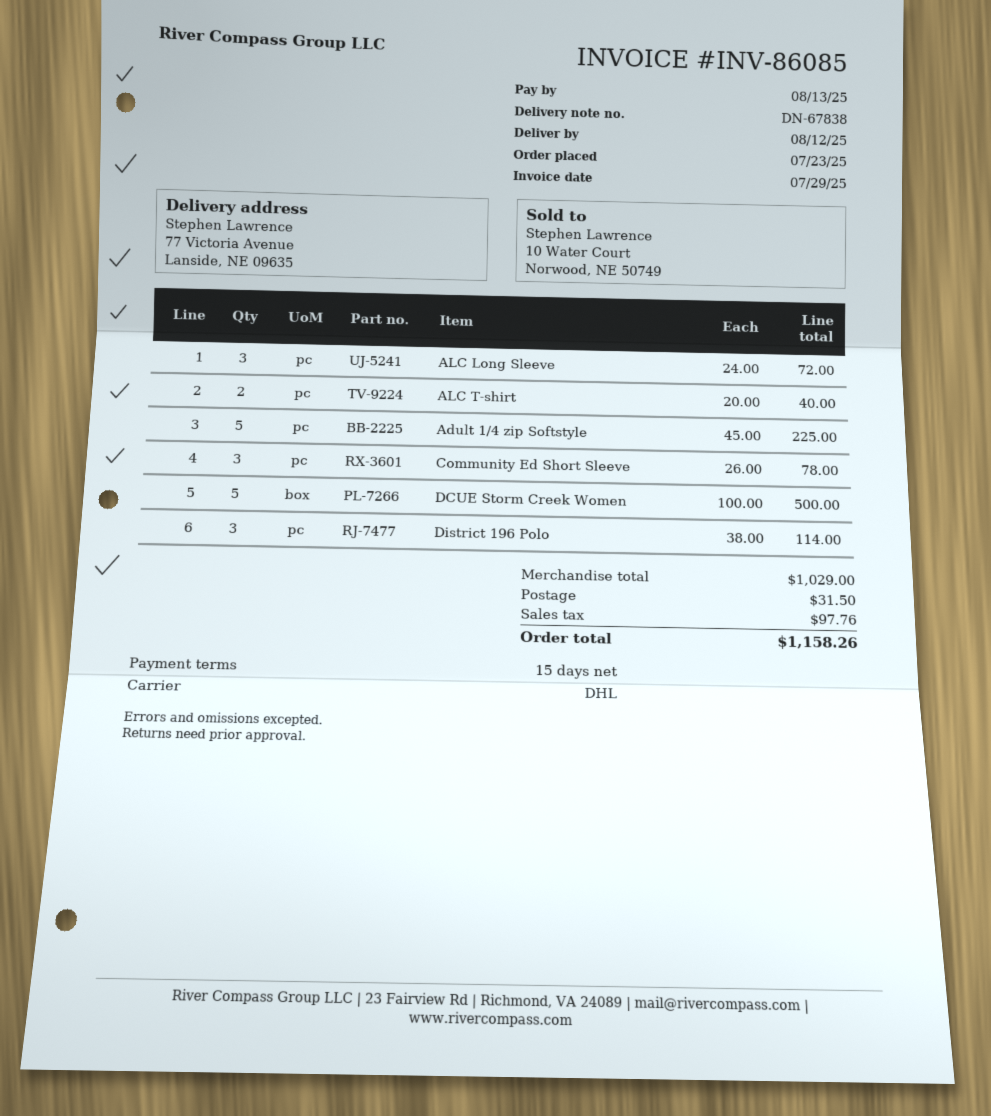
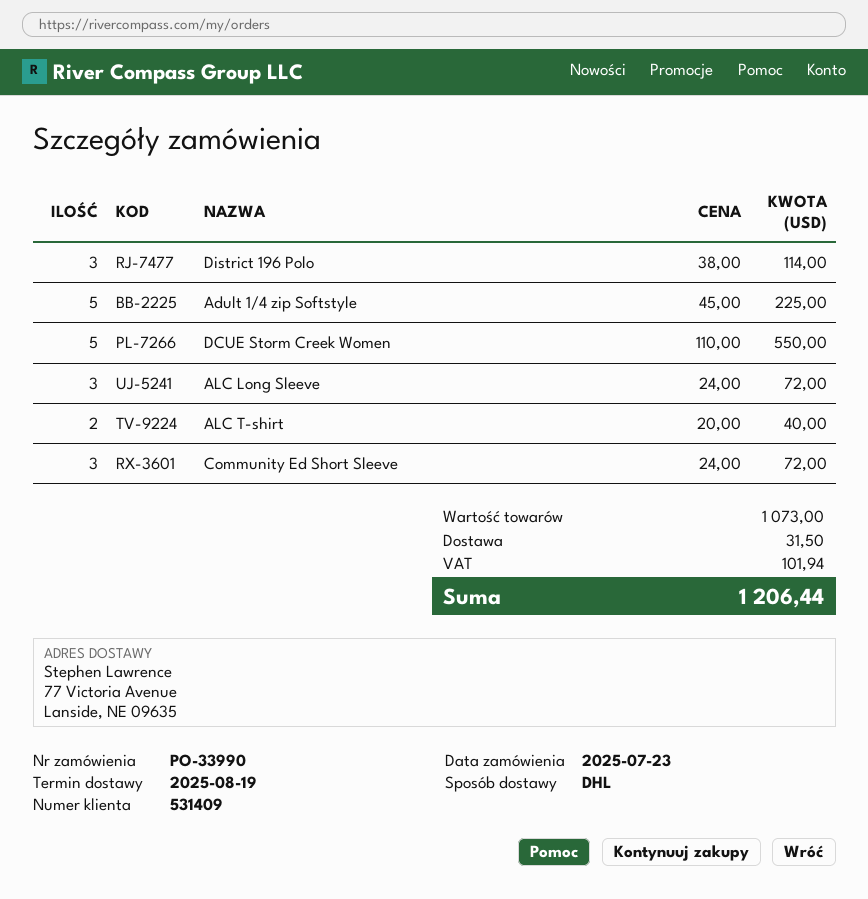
delivery date: 2025-08-12 -> 2025-08-19
Community Ed Short Sleeve: 3 x 26.00 = 78.00 -> 3 x 24.00 = 72.00
DCUE Storm Creek Women: 5 x 100.00 = 500.00 -> 5 x 110.00 = 550.00
subtotal: 1029.00 -> 1073.00
tax: 97.76 -> 101.94
total: 1158.26 -> 1206.44

